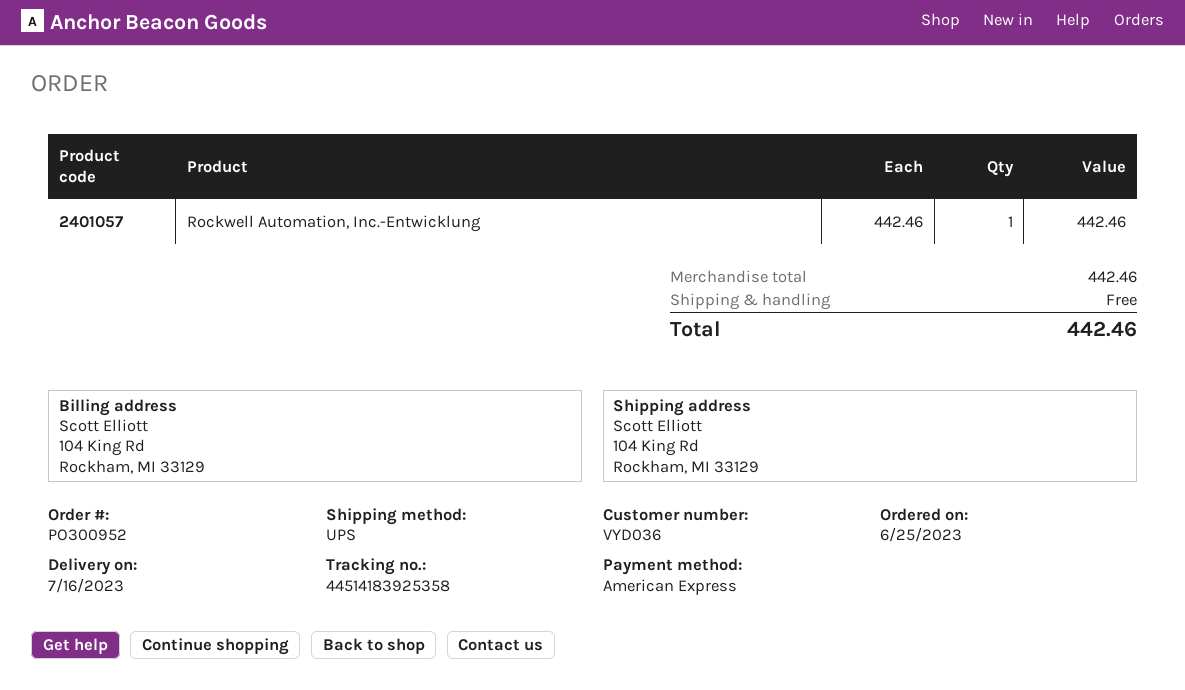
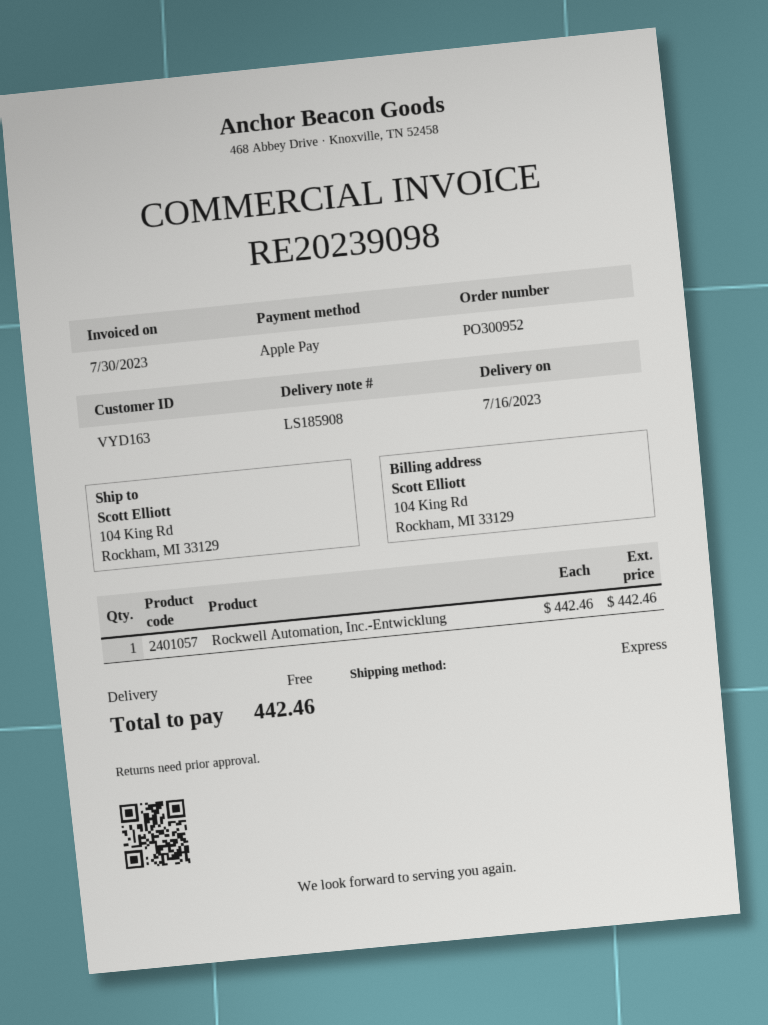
customer number: VYD036 -> VYD163
payment method: American Express -> Apple Pay
shipping method: UPS -> express

